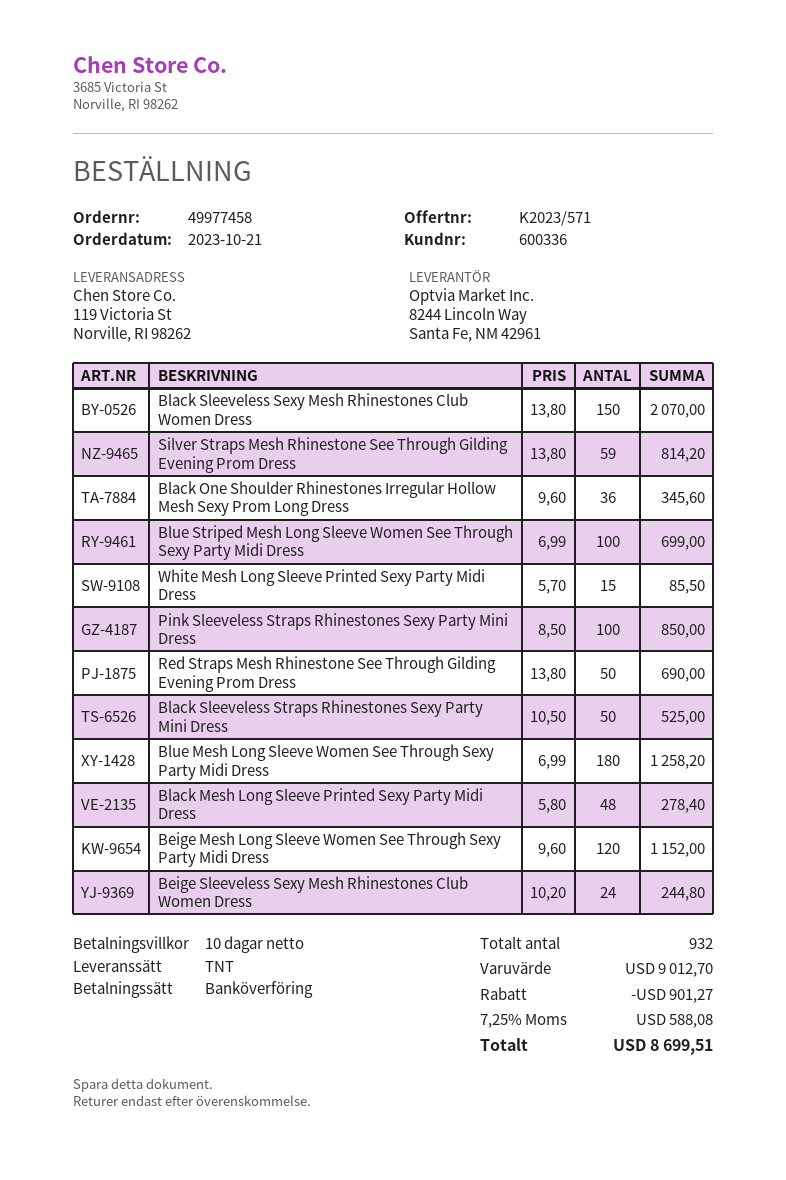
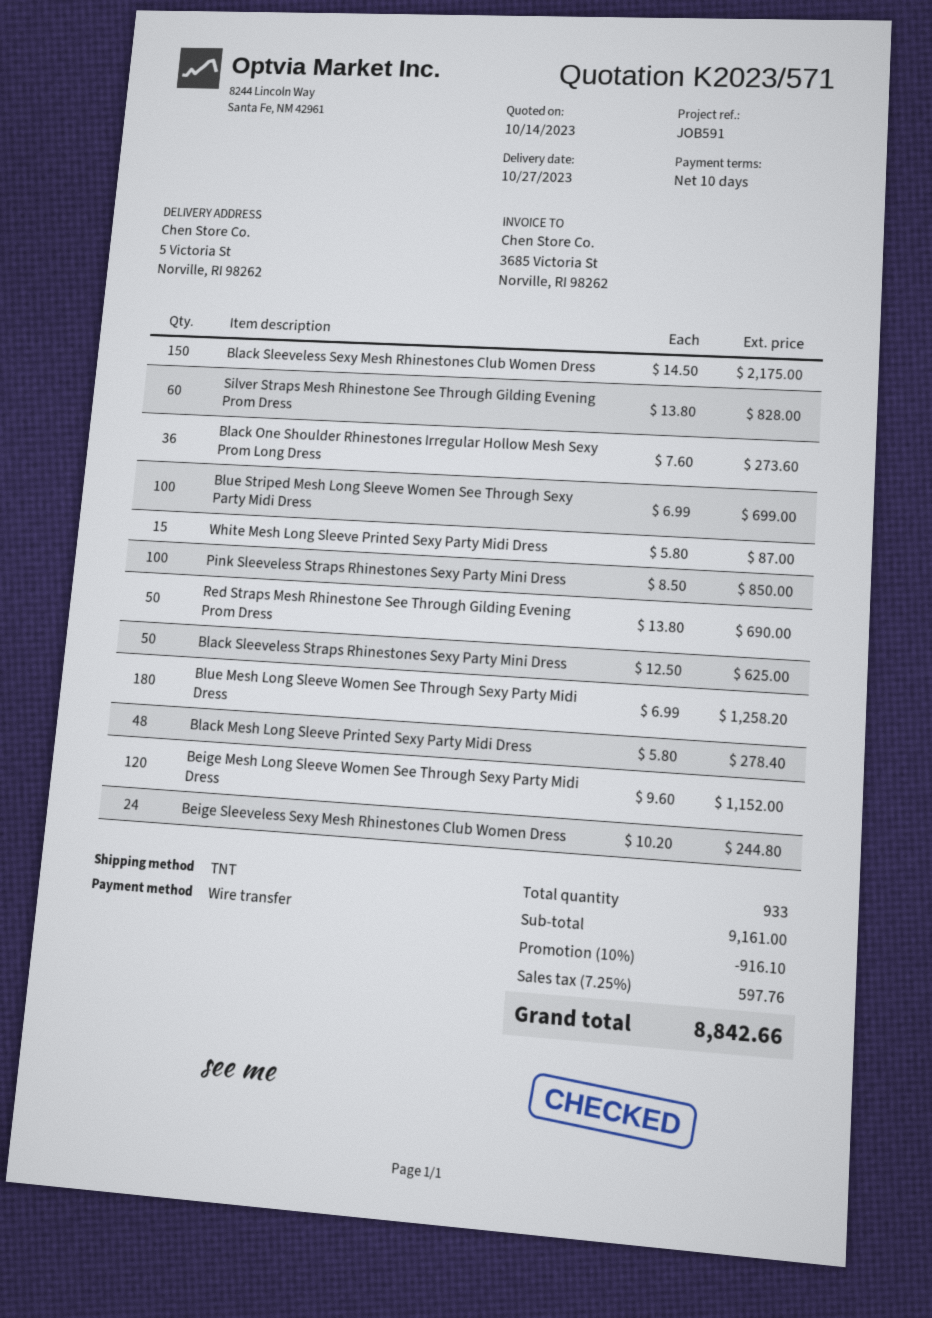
ship to: 119 Victoria St, Norville, RI 98262 -> 5 Victoria St, Norville, RI 98262
Black Sleeveless Sexy Mesh Rhinestones Club Women Dress: 150 x 13.80 = 2070.00 -> 150 x 14.50 = 2175.00
Silver Straps Mesh Rhinestone See Through Gilding Evening Prom Dress: 59 x 13.80 = 814.20 -> 60 x 13.80 = 828.00
Black One Shoulder Rhinestones Irregular Hollow Mesh Sexy Prom Long Dress: 36 x 9.60 = 345.60 -> 36 x 7.60 = 273.60
White Mesh Long Sleeve Printed Sexy Party Midi Dress: 15 x 5.70 = 85.50 -> 15 x 5.80 = 87.00
Black Sleeveless Straps Rhinestones Sexy Party Mini Dress: 50 x 10.50 = 525.00 -> 50 x 12.50 = 625.00
total quantity: 932 -> 933
subtotal: 9012.70 -> 9161.00
discount: 901.27 -> 916.10
tax: 7.25% = 588.08 -> 7.25% = 597.76
total: 8699.51 -> 8842.66

